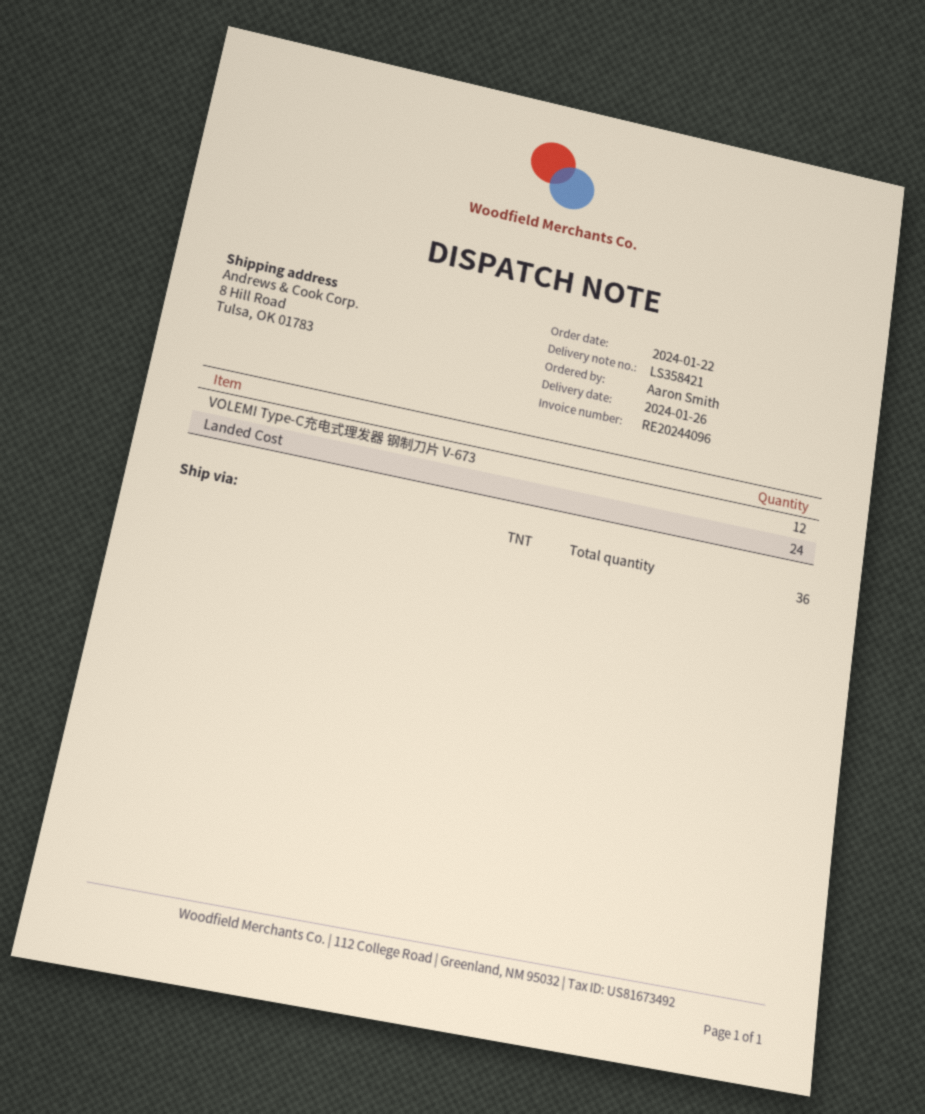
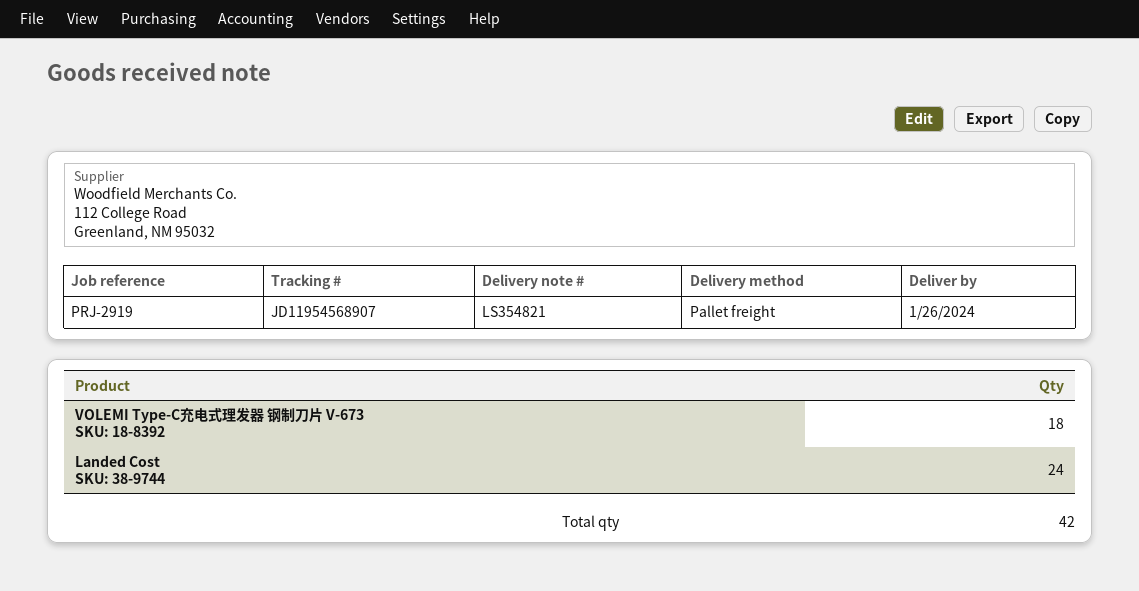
delivery note number: LS358421 -> LS354821
shipping method: TNT -> pallet freight
VOLEMI Type-C充电式理发器 钢制刀片 V-673: 12 -> 18
total quantity: 36 -> 42

